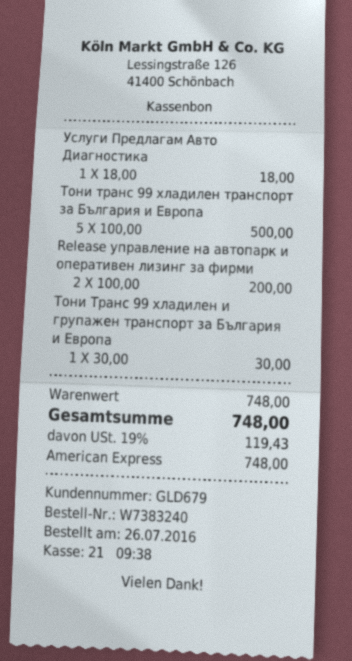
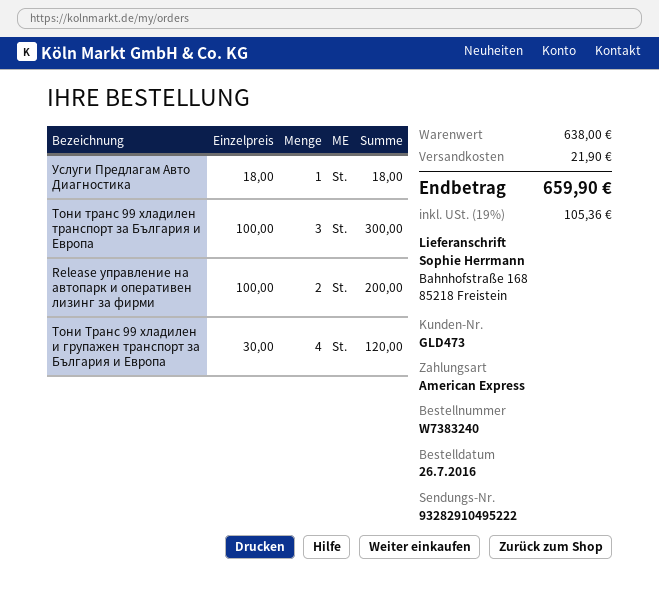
customer number: GLD679 -> GLD473
Тони транс 99 хладилен транспорт за България и Европа: 5 x 100.00 = 500.00 -> 3 x 100.00 = 300.00
Тони Транс 99 хладилен и групажен транспорт за България и Европа: 1 x 30.00 = 30.00 -> 4 x 30.00 = 120.00
subtotal: 748.00 -> 638.00
shipping: none -> 21.90
tax: 19% = 119.43 -> 19% = 105.36
total: 748.00 -> 659.90

